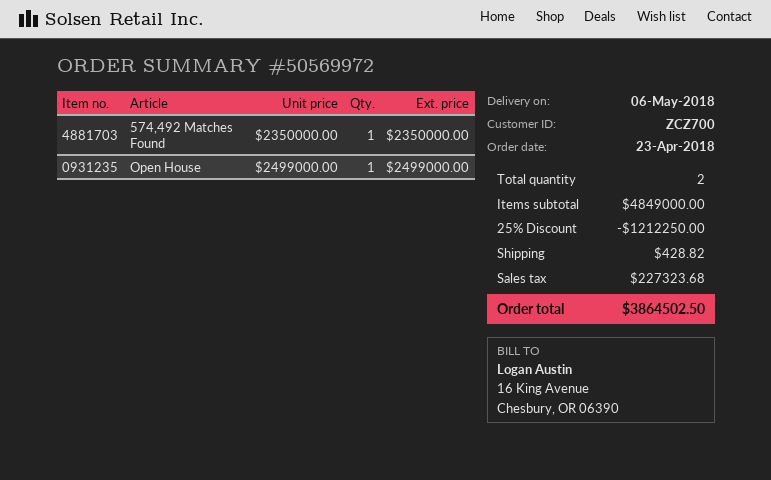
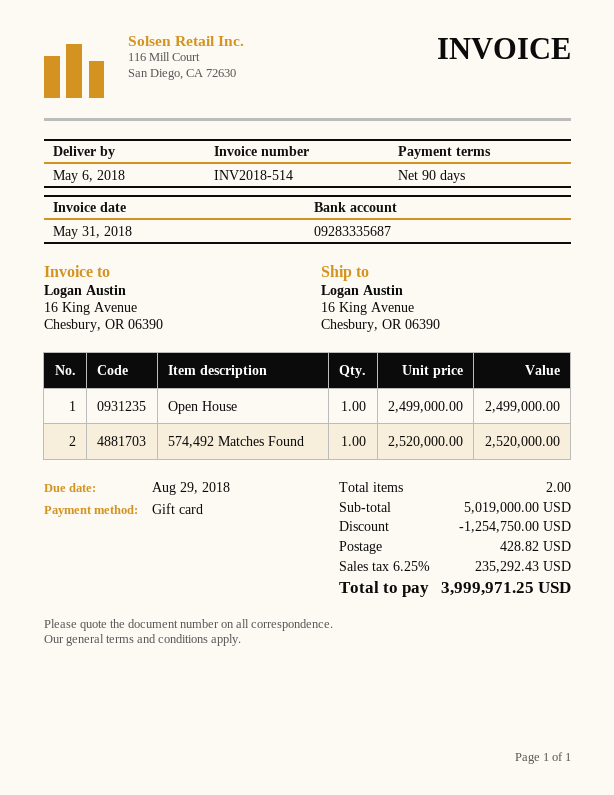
574,492 Matches Found: 1 x 2350000.00 = 2350000.00 -> 1 x 2520000.00 = 2520000.00
subtotal: 4849000.00 -> 5019000.00
discount: 1212250.00 -> 1254750.00
tax: 227323.68 -> 235292.43
total: 3864502.50 -> 3999971.25

